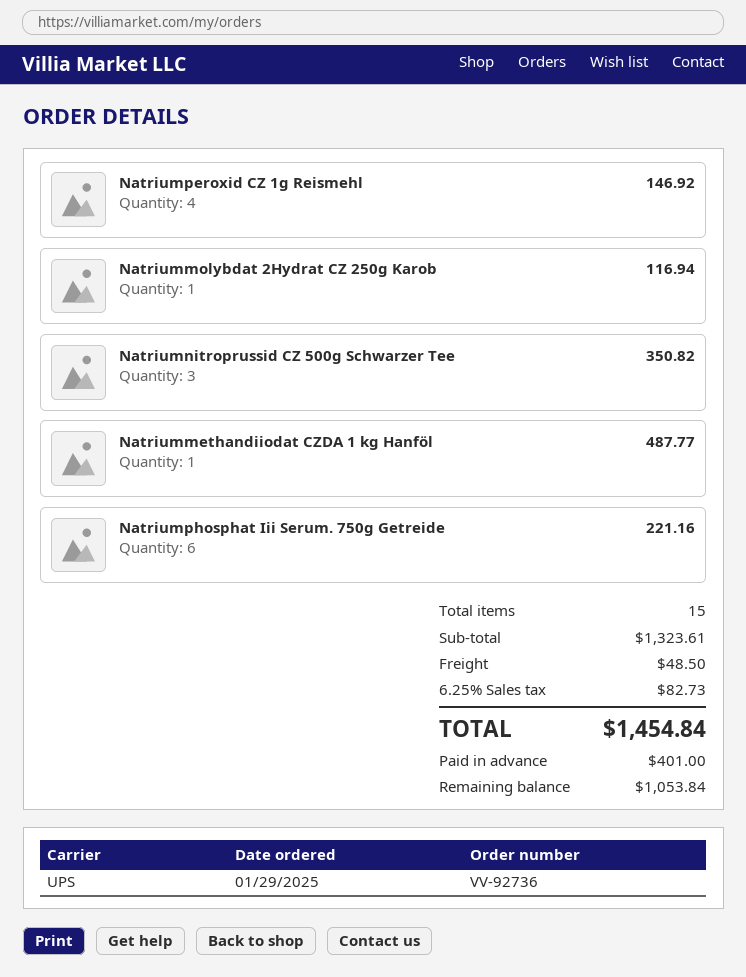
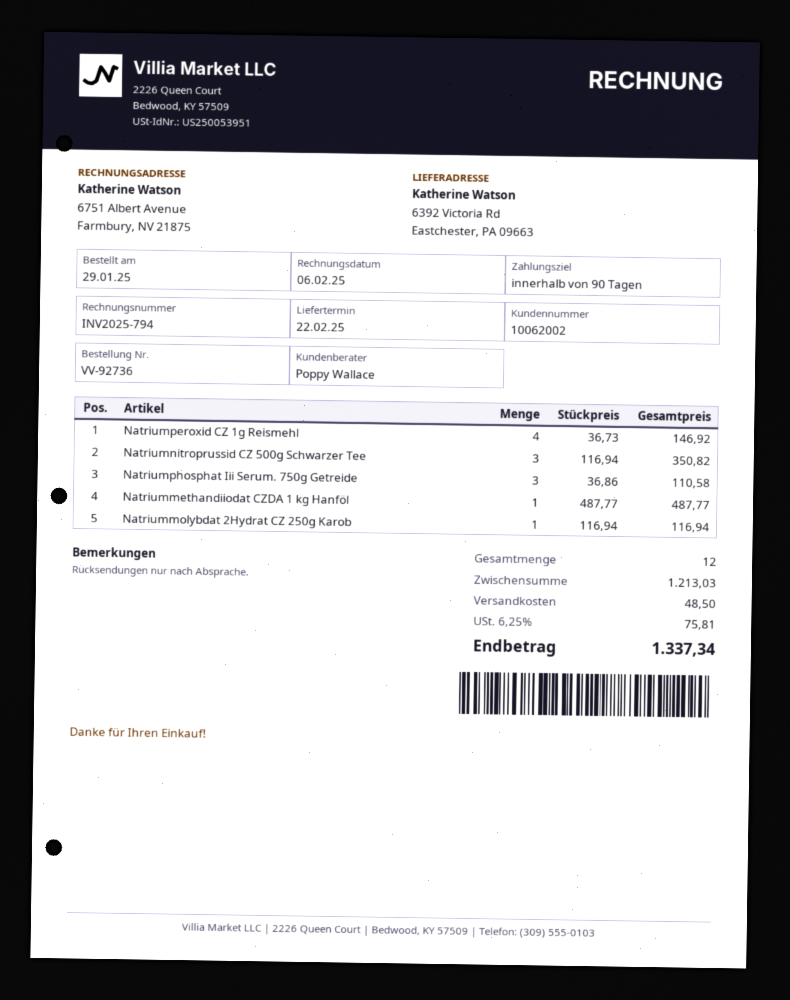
Natriumphosphat Iii Serum. 750g Getreide: 6 for 221.16 -> 3 for 110.58
total quantity: 15 -> 12
subtotal: 1323.61 -> 1213.03
tax: 6.25% = 82.73 -> 6.25% = 75.81
total: 1454.84 -> 1337.34

